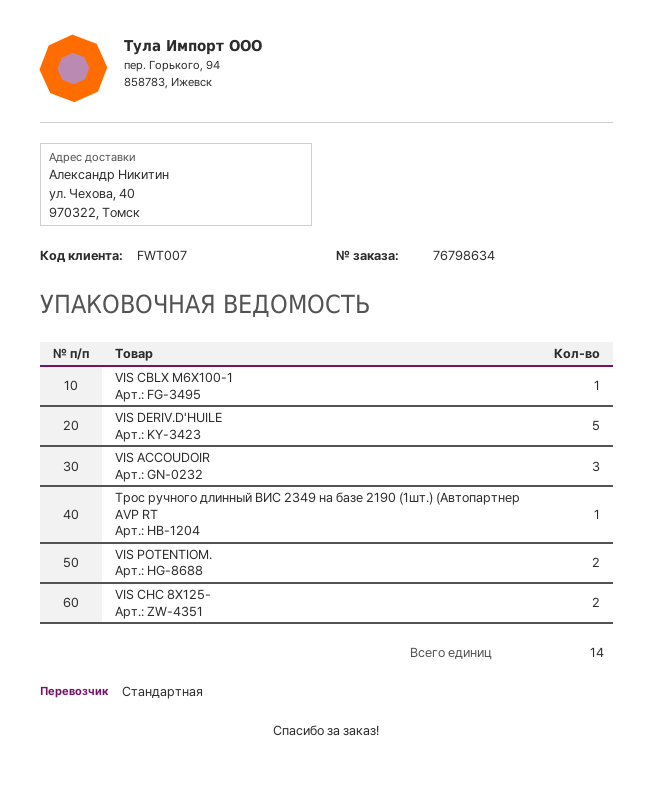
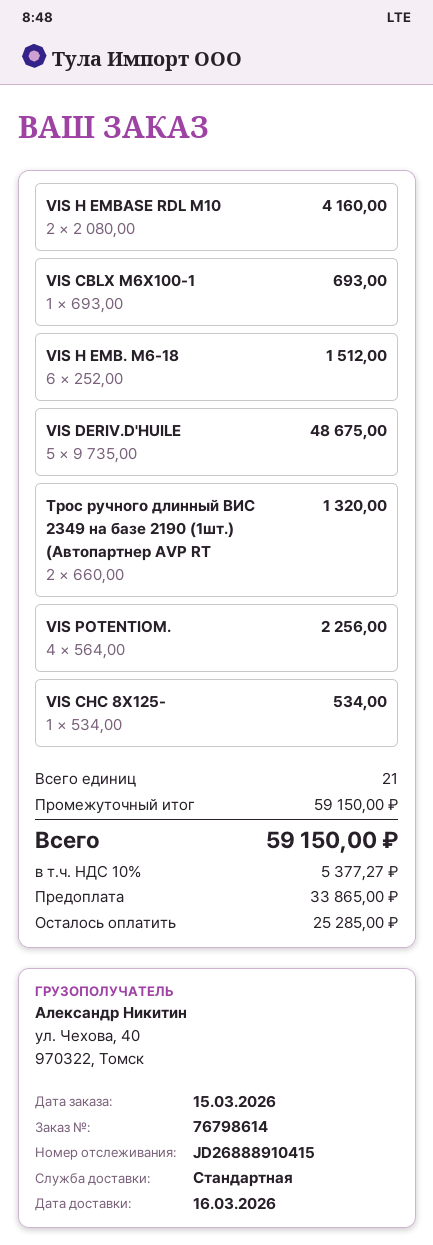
order number: 76798634 -> 76798614
VIS ACCOUDOIR: 3 -> none
Трос ручного длинный ВИС 2349 на базе 2190 (1шт.) (Автопартнер AVP RT: 1 -> 2
VIS POTENTIOM.: 2 -> 4
VIS CHC 8X125-: 2 -> 1
VIS H EMBASE RDL M10: none -> 2
VIS H EMB. M6-18: none -> 6
total quantity: 14 -> 21

